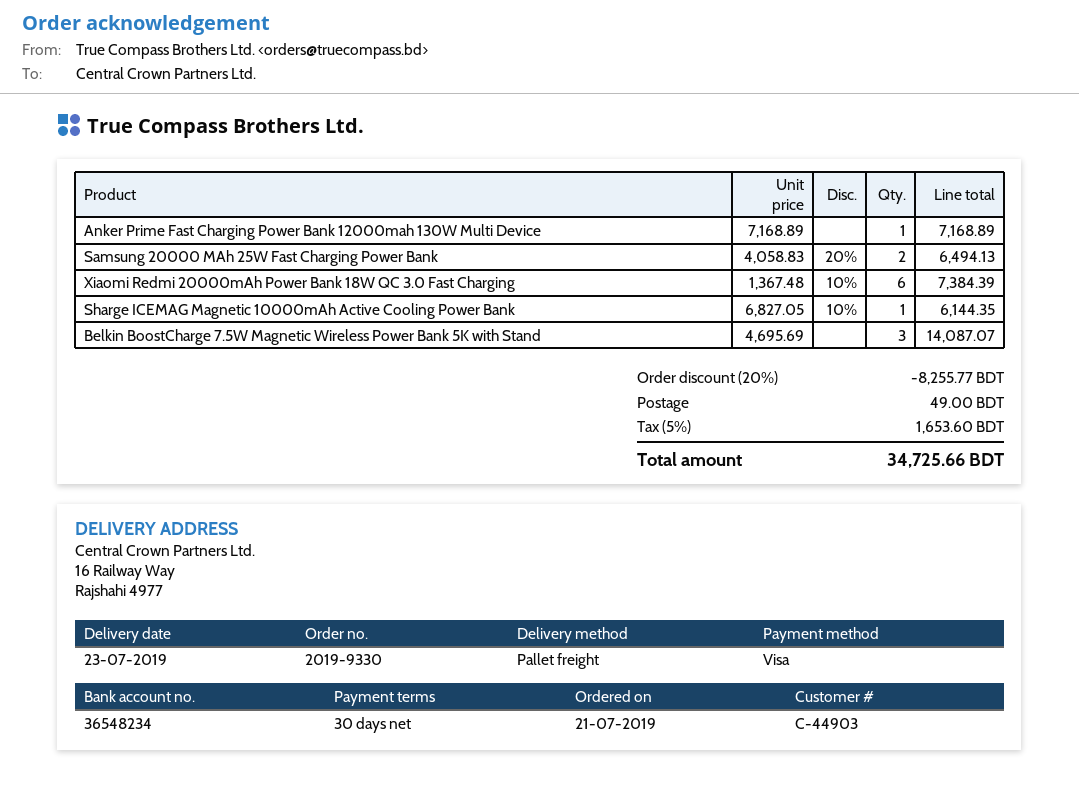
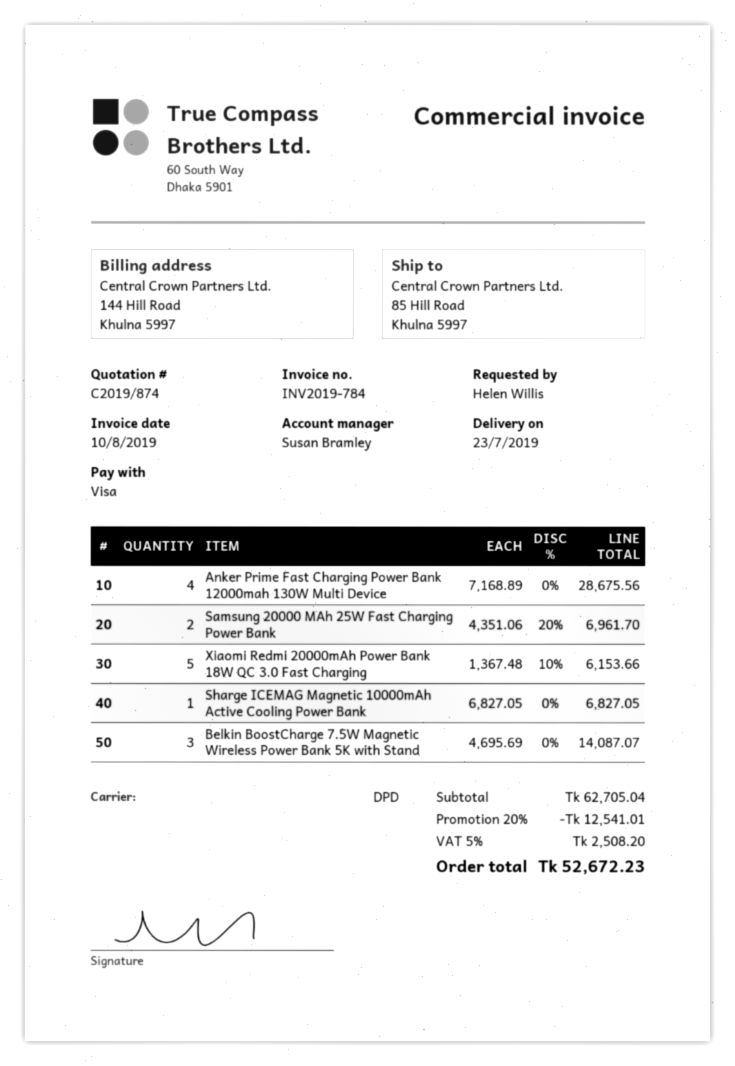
shipping method: pallet freight -> DPD
ship to: 16 Railway Way, Rajshahi 4977 -> 85 Hill Road, Khulna 5997
Anker Prime Fast Charging Power Bank 12000mah 130W Multi Device: 1 x 7168.89 = 7168.89 -> 4 x 7168.89 = 28675.56
Samsung 20000 MAh 25W Fast Charging Power Bank: 2 x 4058.83 - 20% = 6494.13 -> 2 x 4351.06 - 20% = 6961.70
Xiaomi Redmi 20000mAh Power Bank 18W QC 3.0 Fast Charging: 6 x 1367.48 - 10% = 7384.39 -> 5 x 1367.48 - 10% = 6153.66
Sharge ICEMAG Magnetic 10000mAh Active Cooling Power Bank: 1 x 6827.05 - 10% = 6144.35 -> 1 x 6827.05 = 6827.05
discount: 20% = 8255.77 -> 20% = 12541.01
shipping: 49.00 -> none
tax: 5% = 1653.60 -> 5% = 2508.20
total: 34725.66 -> 52672.23

